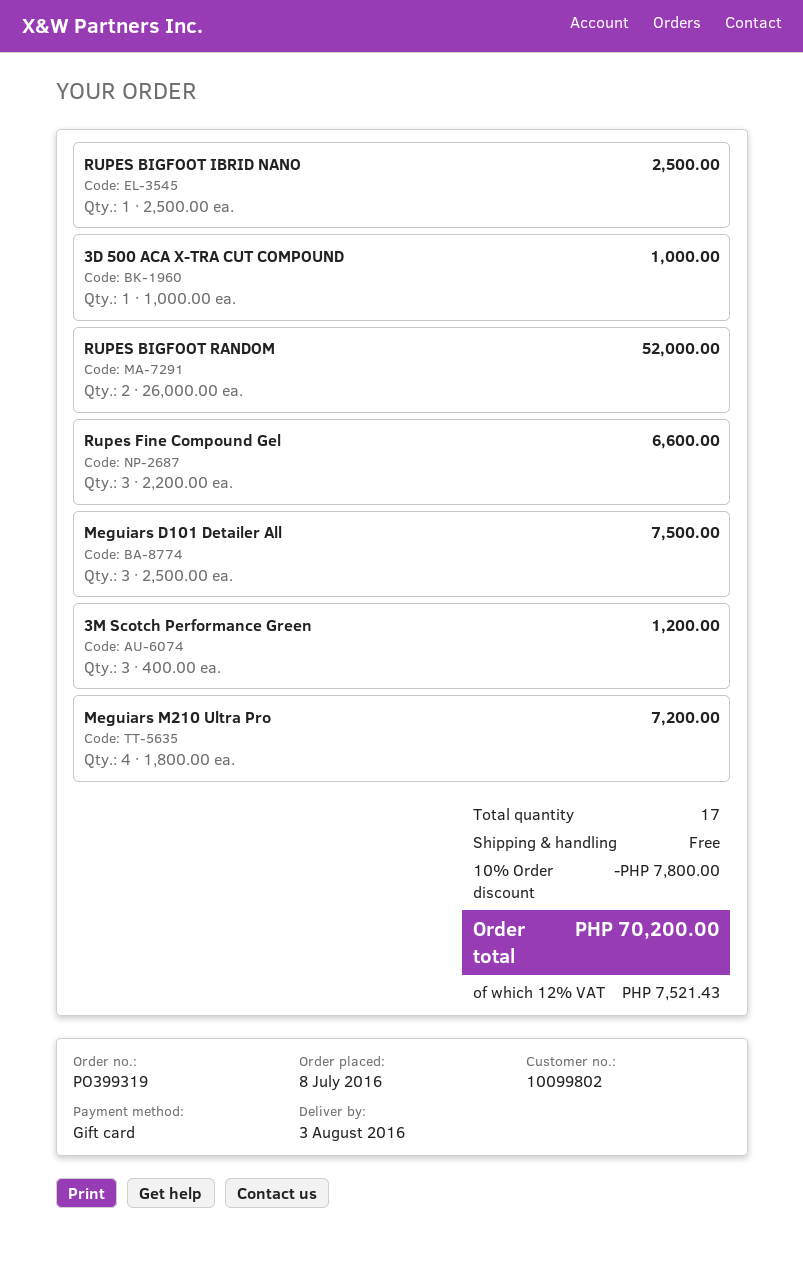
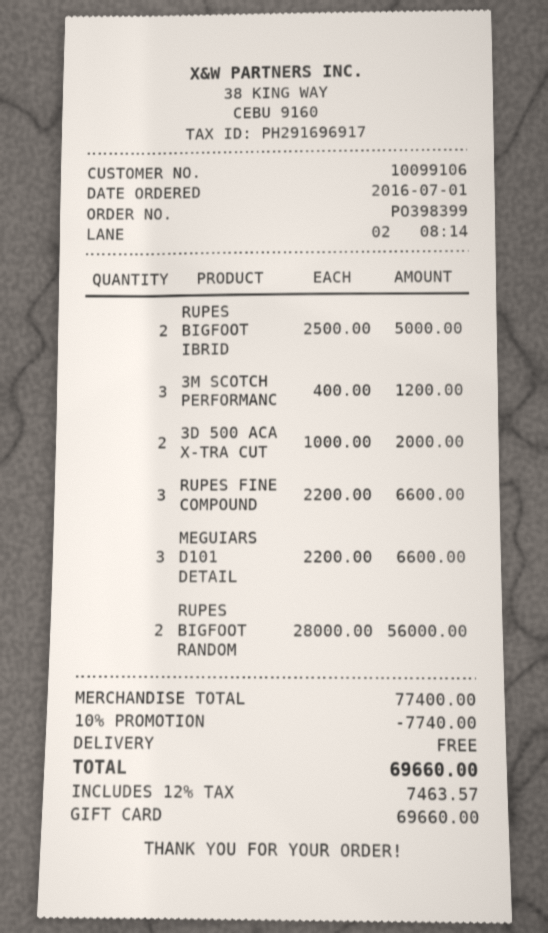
order number: PO399319 -> PO398399
order date: 2016-07-08 -> 2016-07-01
customer number: 10099802 -> 10099106
RUPES BIGFOOT IBRID NANO: 1 x 2500.00 = 2500.00 -> 2 x 2500.00 = 5000.00
3D 500 ACA X-TRA CUT COMPOUND: 1 x 1000.00 = 1000.00 -> 2 x 1000.00 = 2000.00
RUPES BIGFOOT RANDOM: 2 x 26000.00 = 52000.00 -> 2 x 28000.00 = 56000.00
Meguiars D101 Detailer All: 3 x 2500.00 = 7500.00 -> 3 x 2200.00 = 6600.00
Meguiars M210 Ultra Pro: 4 x 1800.00 = 7200.00 -> none
discount: 10% = 7800.00 -> 10% = 7740.00
tax: 12% = 7521.43 -> 12% = 7463.57
total: 70200.00 -> 69660.00

